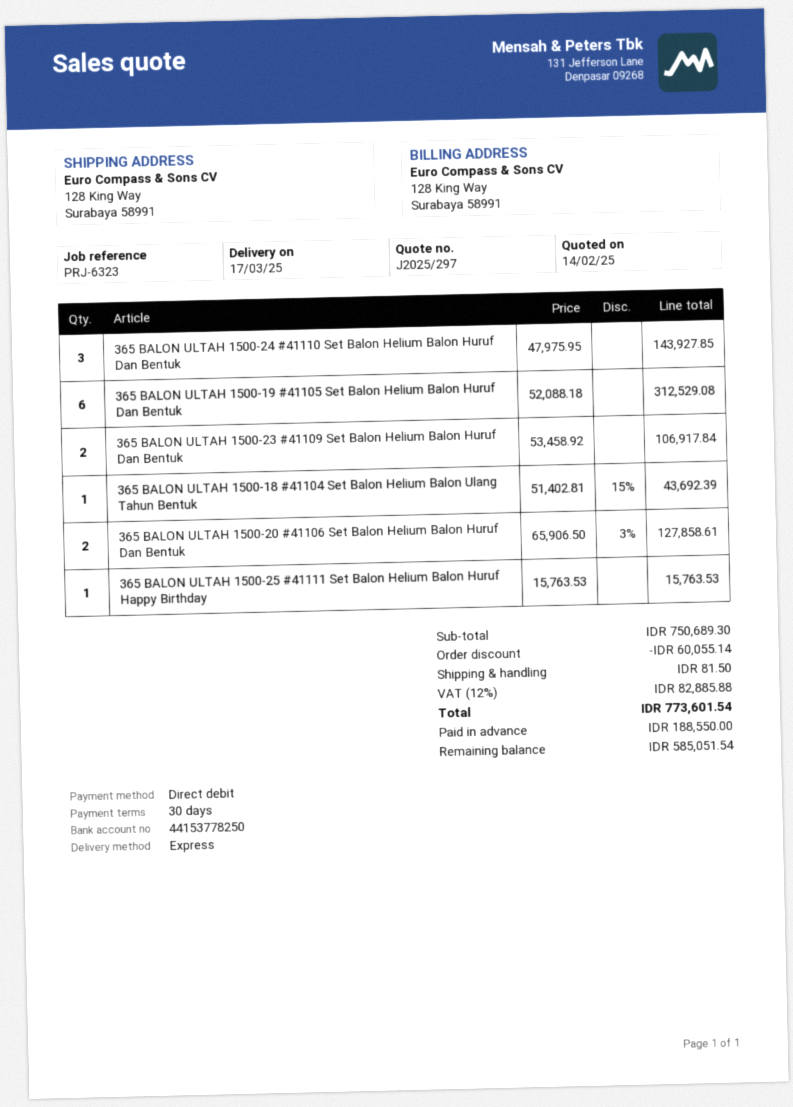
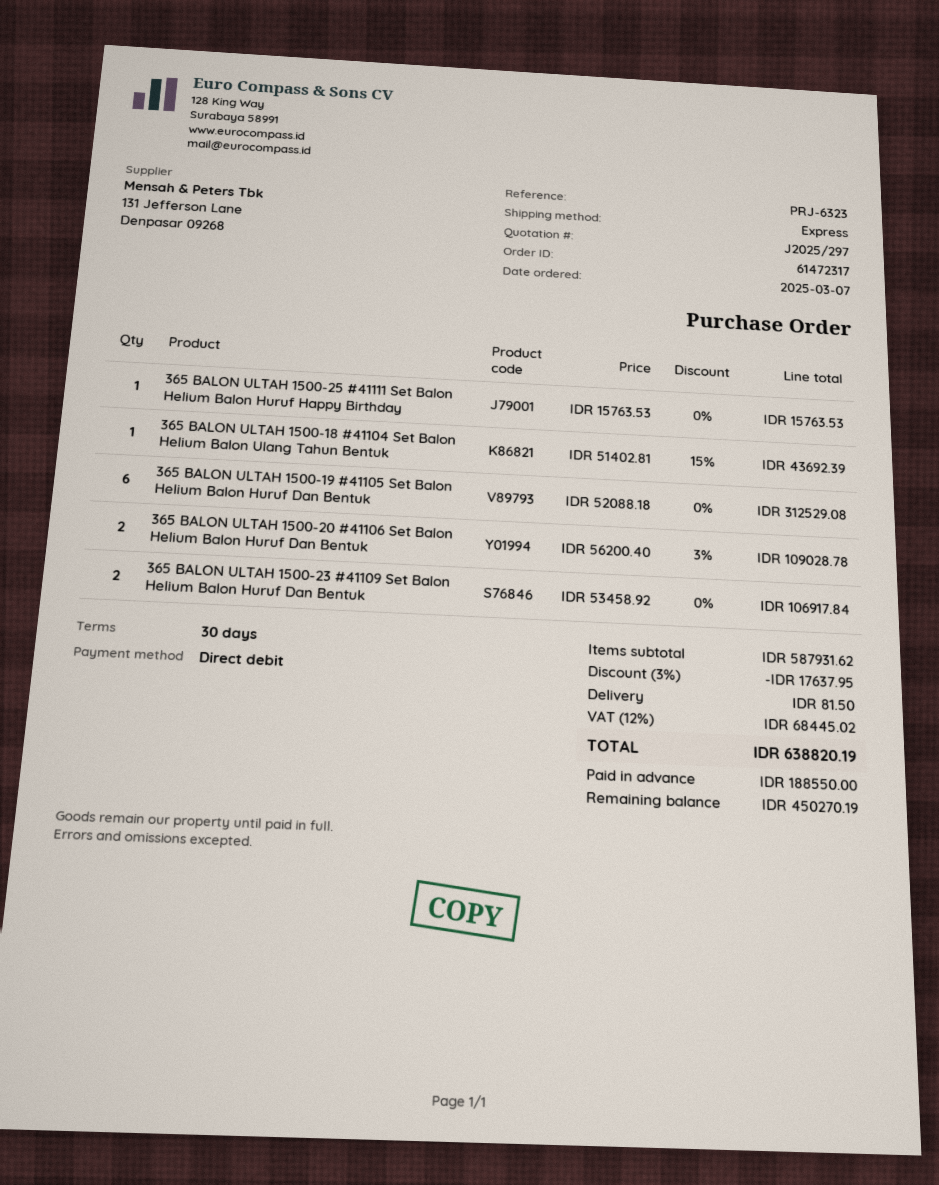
365 BALON ULTAH 1500-24 #41110 Set Balon Helium Balon Huruf Dan Bentuk: 3 x 47975.95 = 143927.85 -> none
365 BALON ULTAH 1500-20 #41106 Set Balon Helium Balon Huruf Dan Bentuk: 2 x 65906.50 - 3% = 127858.61 -> 2 x 56200.40 - 3% = 109028.78
subtotal: 750689.30 -> 587931.62
discount: 60055.14 -> 17637.95
tax: 12% = 82885.88 -> 12% = 68445.02
total: 773601.54 -> 638820.19
balance: 585051.54 -> 450270.19

